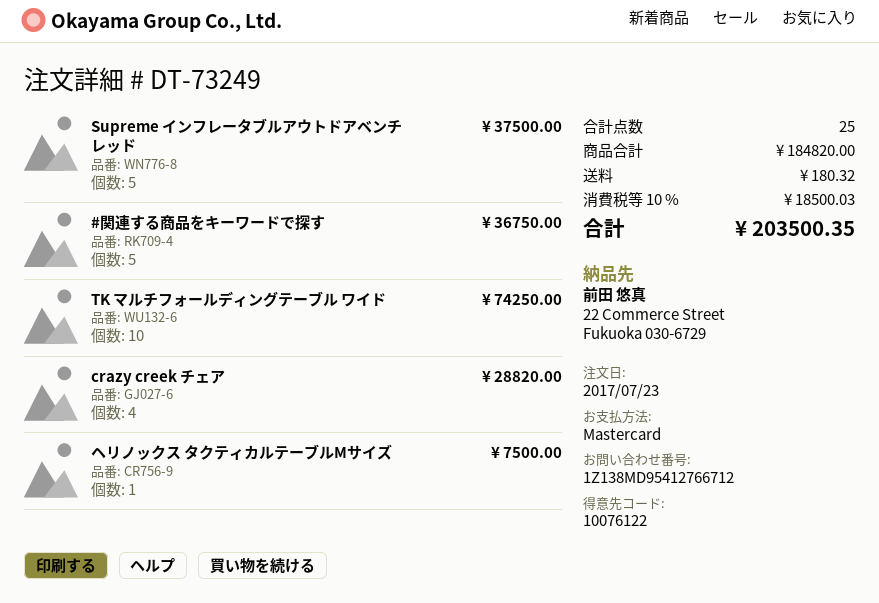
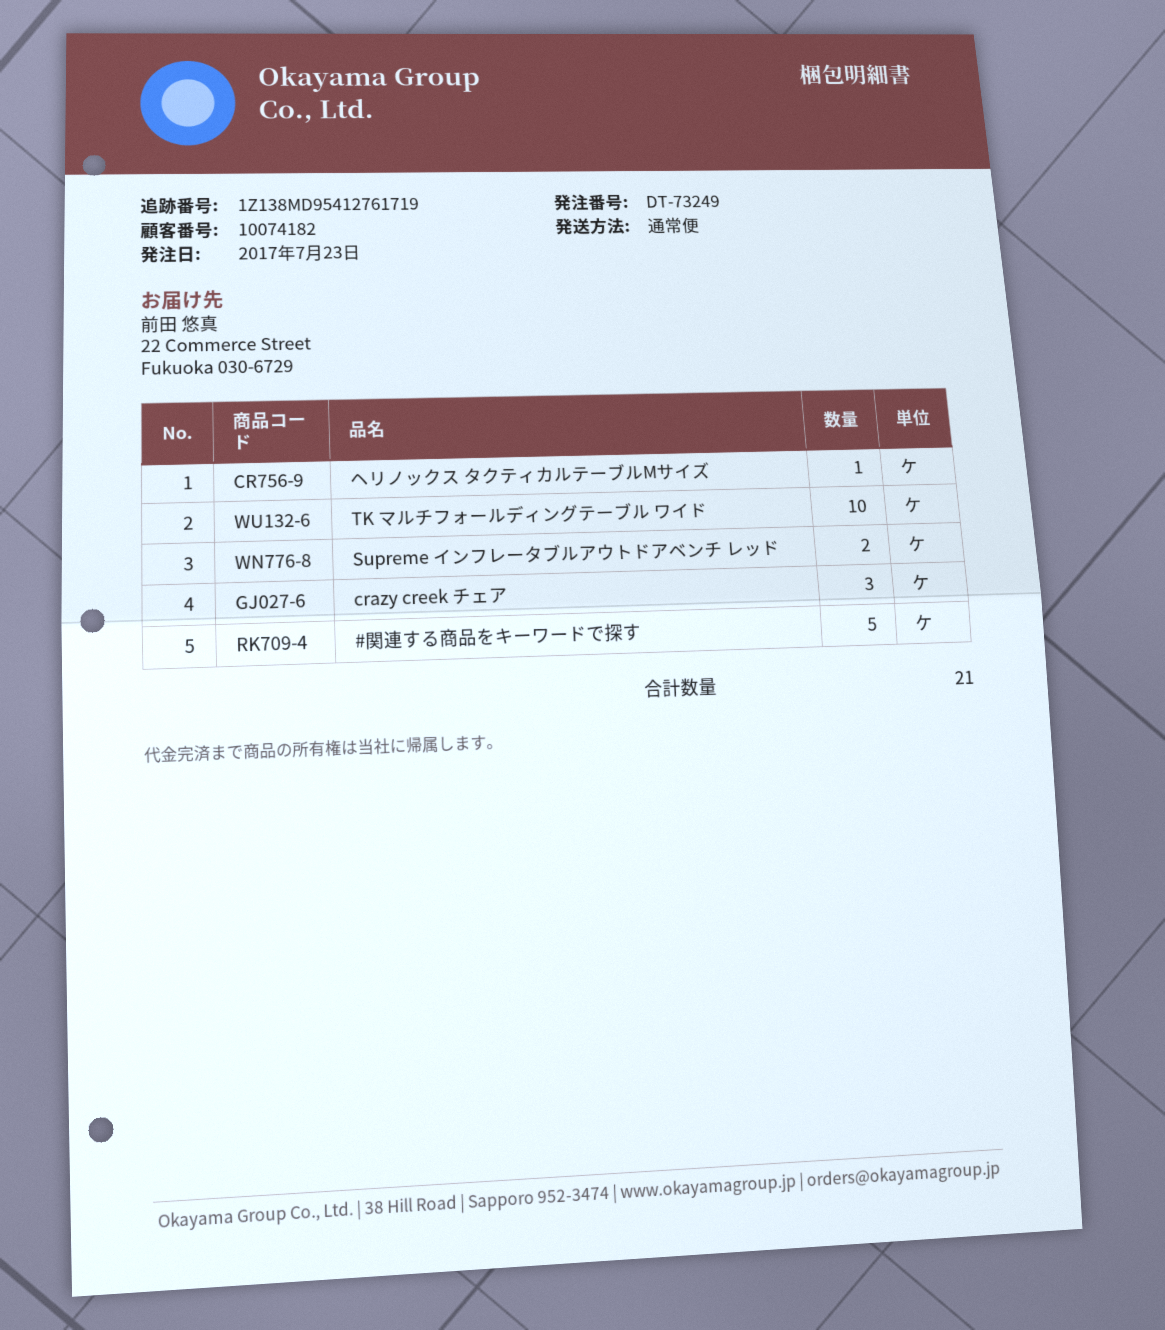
customer number: 10076122 -> 10074182
tracking number: 1Z138MD95412766712 -> 1Z138MD95412761719
Supreme インフレータブルアウトドアベンチ レッド: 5 -> 2
crazy creek チェア: 4 -> 3
total quantity: 25 -> 21

